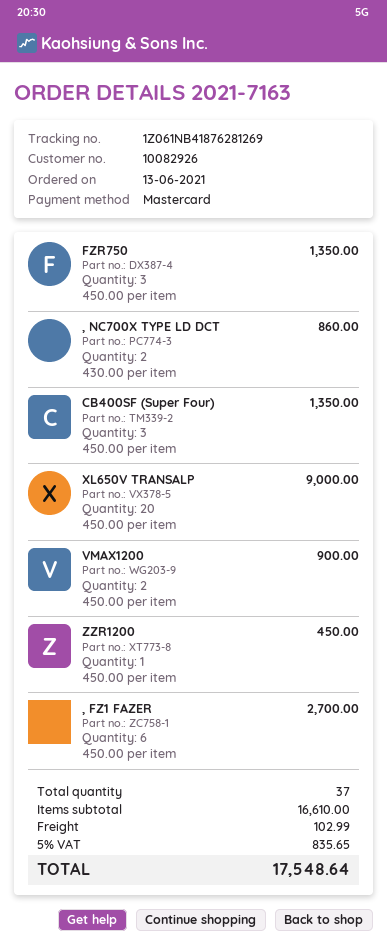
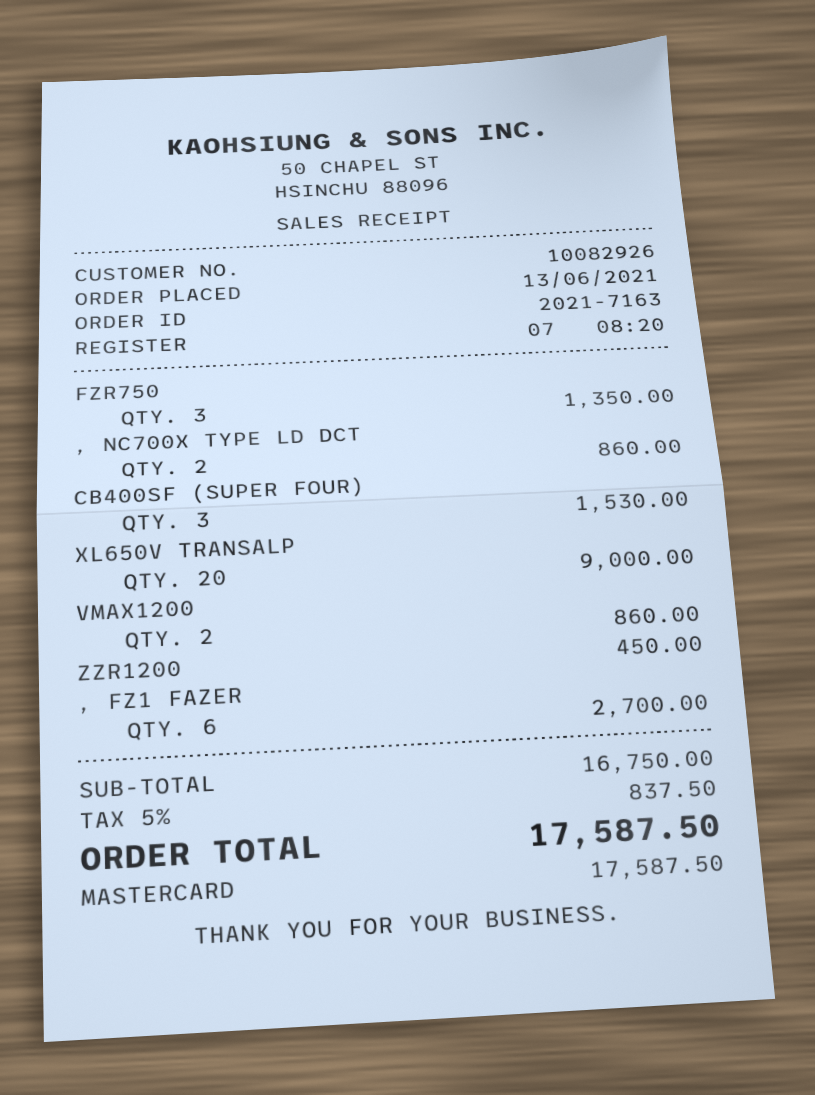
CB400SF (Super Four): 3 for 1350.00 -> 3 for 1530.00
VMAX1200: 2 for 900.00 -> 2 for 860.00
subtotal: 16610.00 -> 16750.00
shipping: 102.99 -> none
tax: 5% = 835.65 -> 5% = 837.50
total: 17548.64 -> 17587.50

